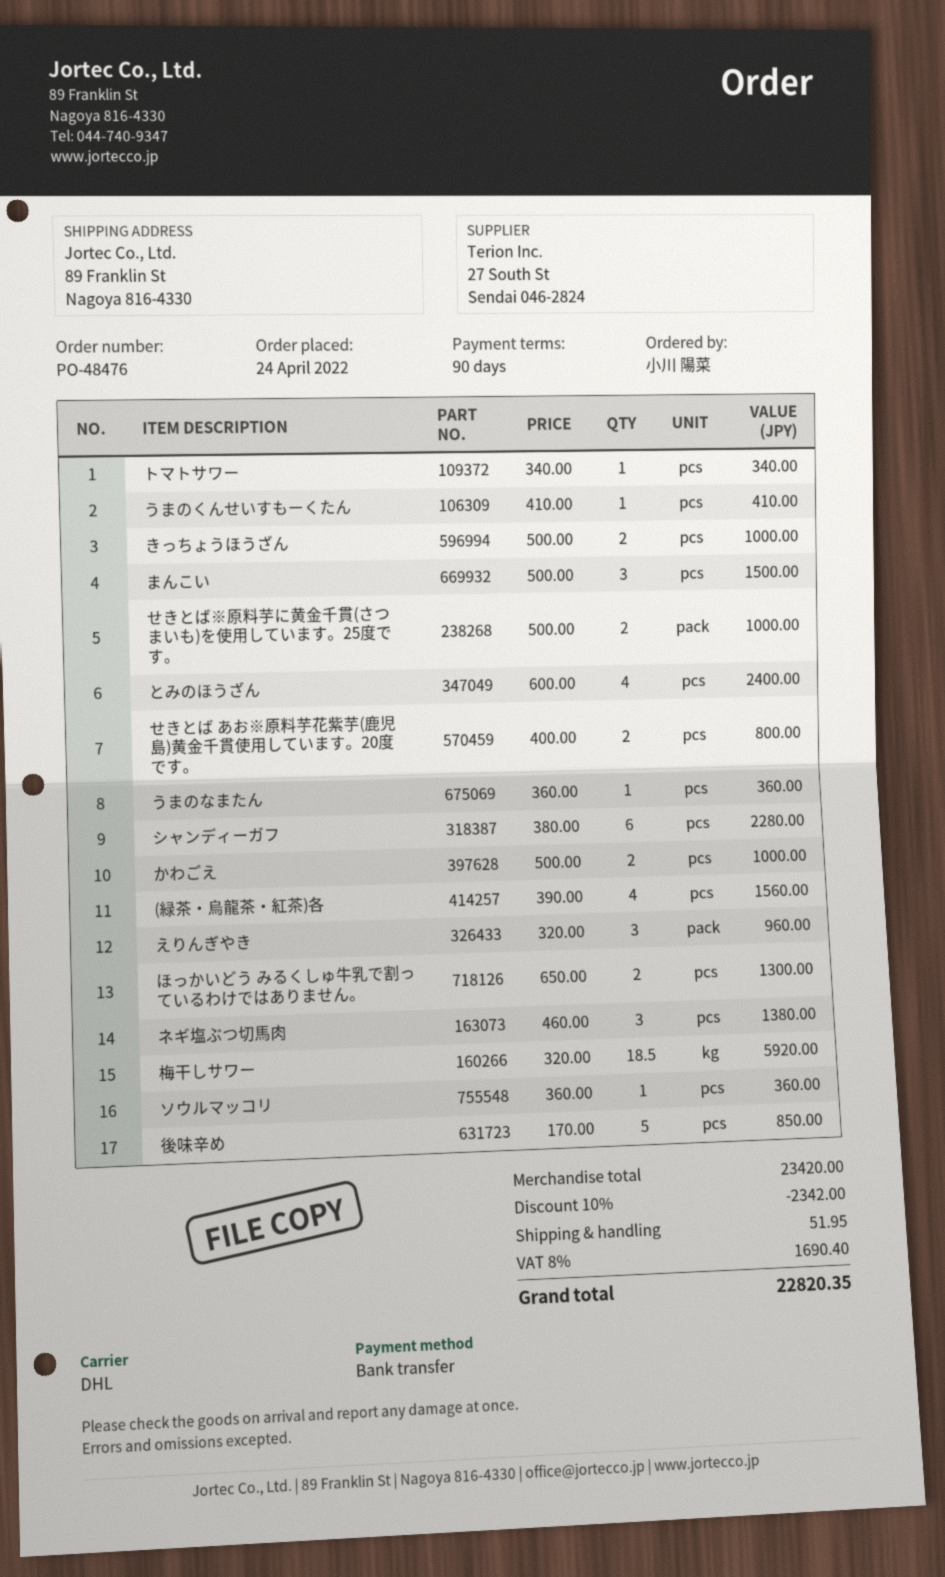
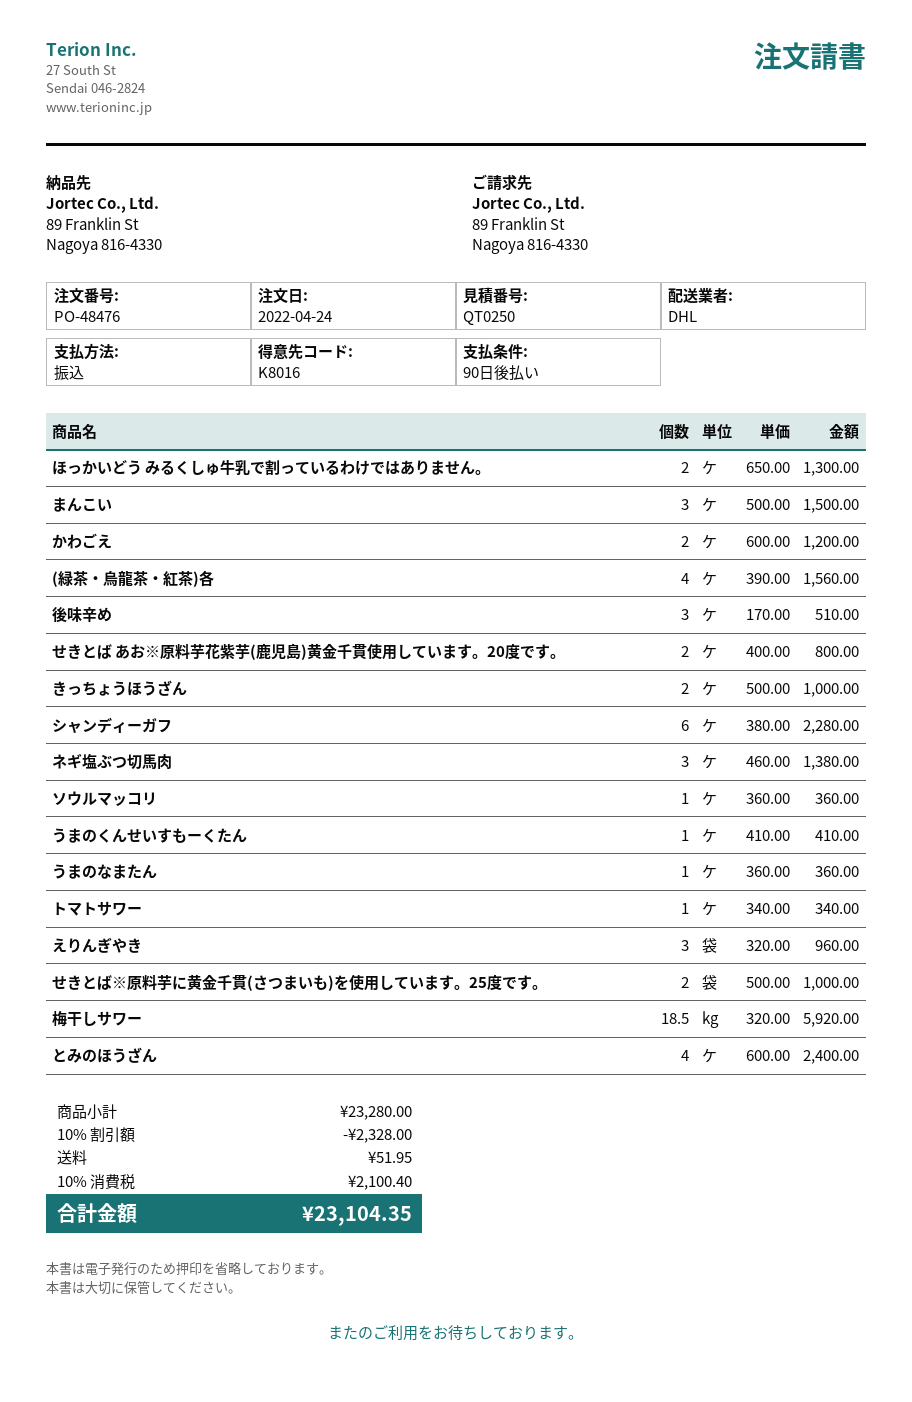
かわごえ: 2 x 500.00 = 1000.00 -> 2 x 600.00 = 1200.00
後味辛め: 5 x 170.00 = 850.00 -> 3 x 170.00 = 510.00
subtotal: 23420.00 -> 23280.00
discount: 10% = 2342.00 -> 10% = 2328.00
tax: 8% = 1690.40 -> 10% = 2100.40
total: 22820.35 -> 23104.35

